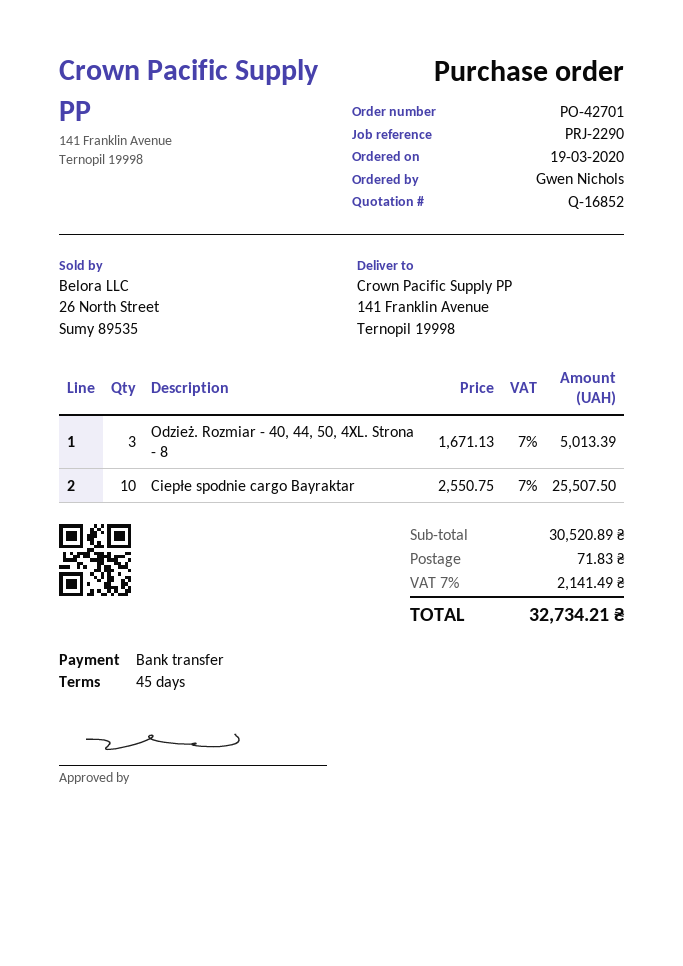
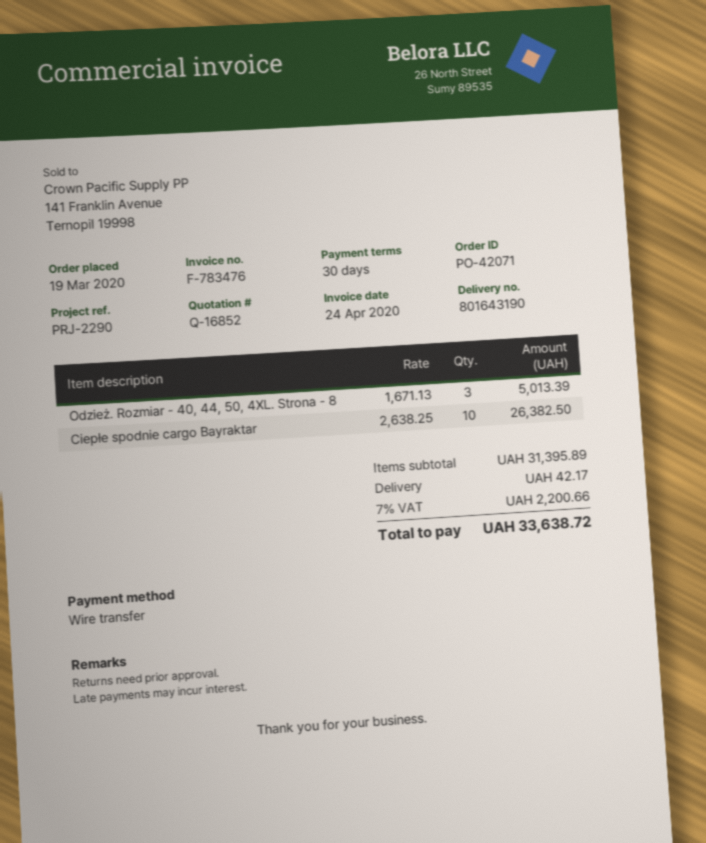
order number: PO-42701 -> PO-42071
payment terms: 45 days -> 30 days
Ciepłe spodnie cargo Bayraktar: 10 x 2550.75 = 25507.50 -> 10 x 2638.25 = 26382.50
subtotal: 30520.89 -> 31395.89
shipping: 71.83 -> 42.17
tax: 7% = 2141.49 -> 7% = 2200.66
total: 32734.21 -> 33638.72

